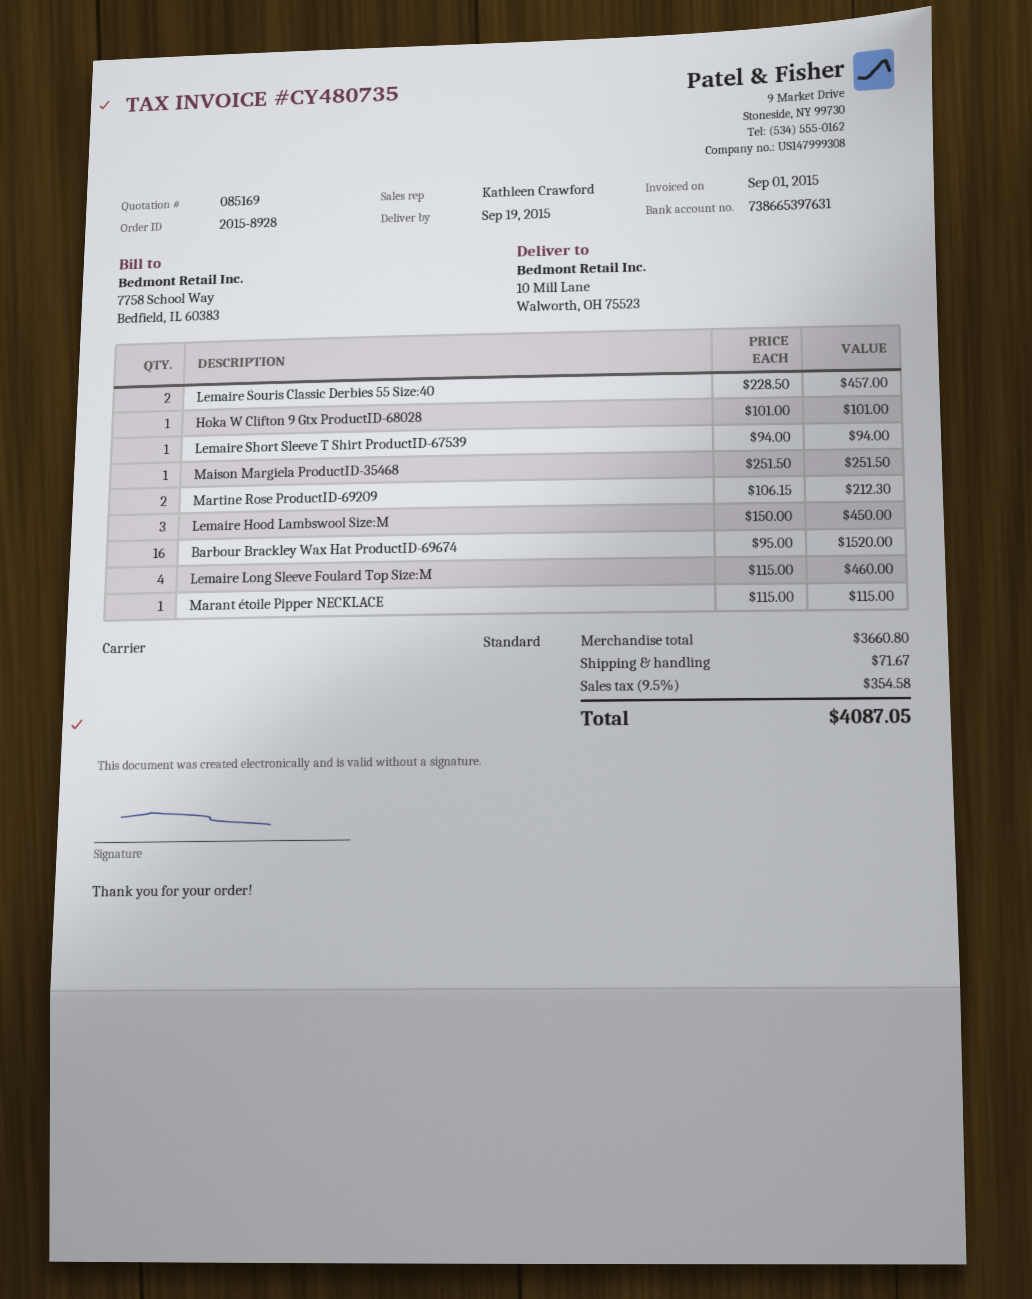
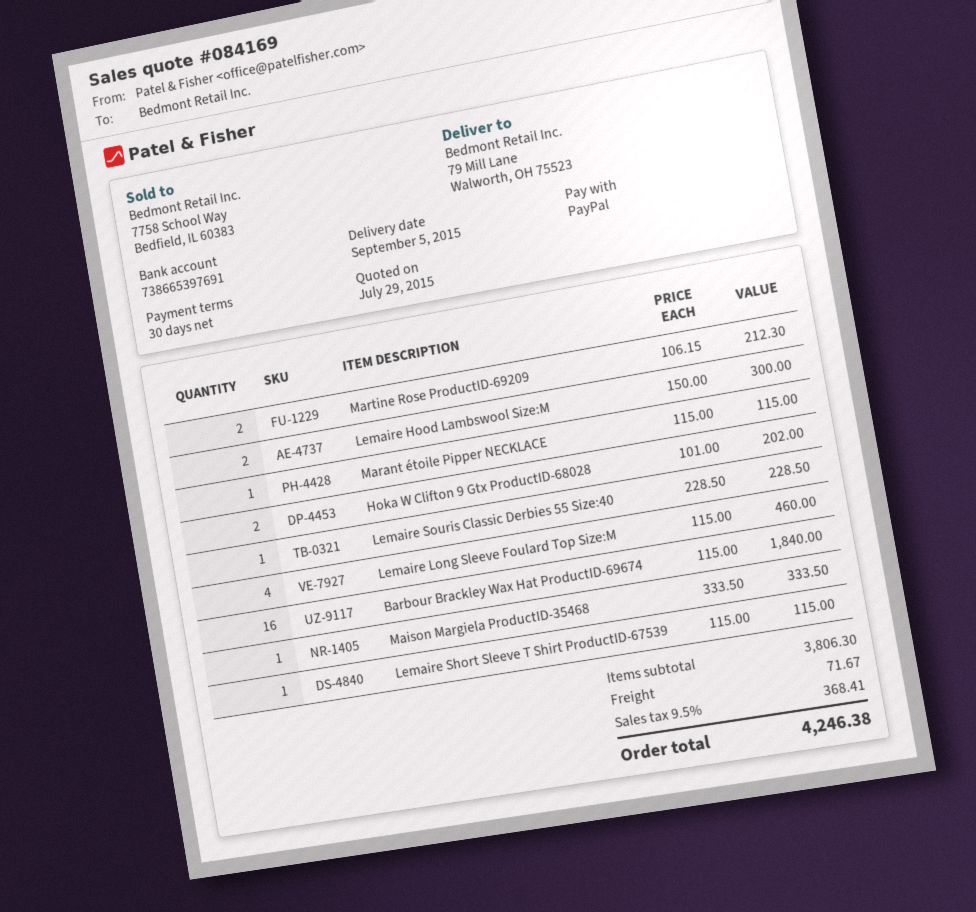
quote number: 085169 -> 084169
delivery date: 2015-09-19 -> 2015-09-05
bank account: 738665397631 -> 738665397691
ship to: 10 Mill Lane, Walworth, OH 75523 -> 79 Mill Lane, Walworth, OH 75523
Lemaire Souris Classic Derbies 55 Size:40: 2 x 228.50 = 457.00 -> 1 x 228.50 = 228.50
Hoka W Clifton 9 Gtx ProductID-68028: 1 x 101.00 = 101.00 -> 2 x 101.00 = 202.00
Lemaire Short Sleeve T Shirt ProductID-67539: 1 x 94.00 = 94.00 -> 1 x 115.00 = 115.00
Maison Margiela ProductID-35468: 1 x 251.50 = 251.50 -> 1 x 333.50 = 333.50
Lemaire Hood Lambswool Size:M: 3 x 150.00 = 450.00 -> 2 x 150.00 = 300.00
Barbour Brackley Wax Hat ProductID-69674: 16 x 95.00 = 1520.00 -> 16 x 115.00 = 1840.00
subtotal: 3660.80 -> 3806.30
tax: 9.5% = 354.58 -> 9.5% = 368.41
total: 4087.05 -> 4246.38

